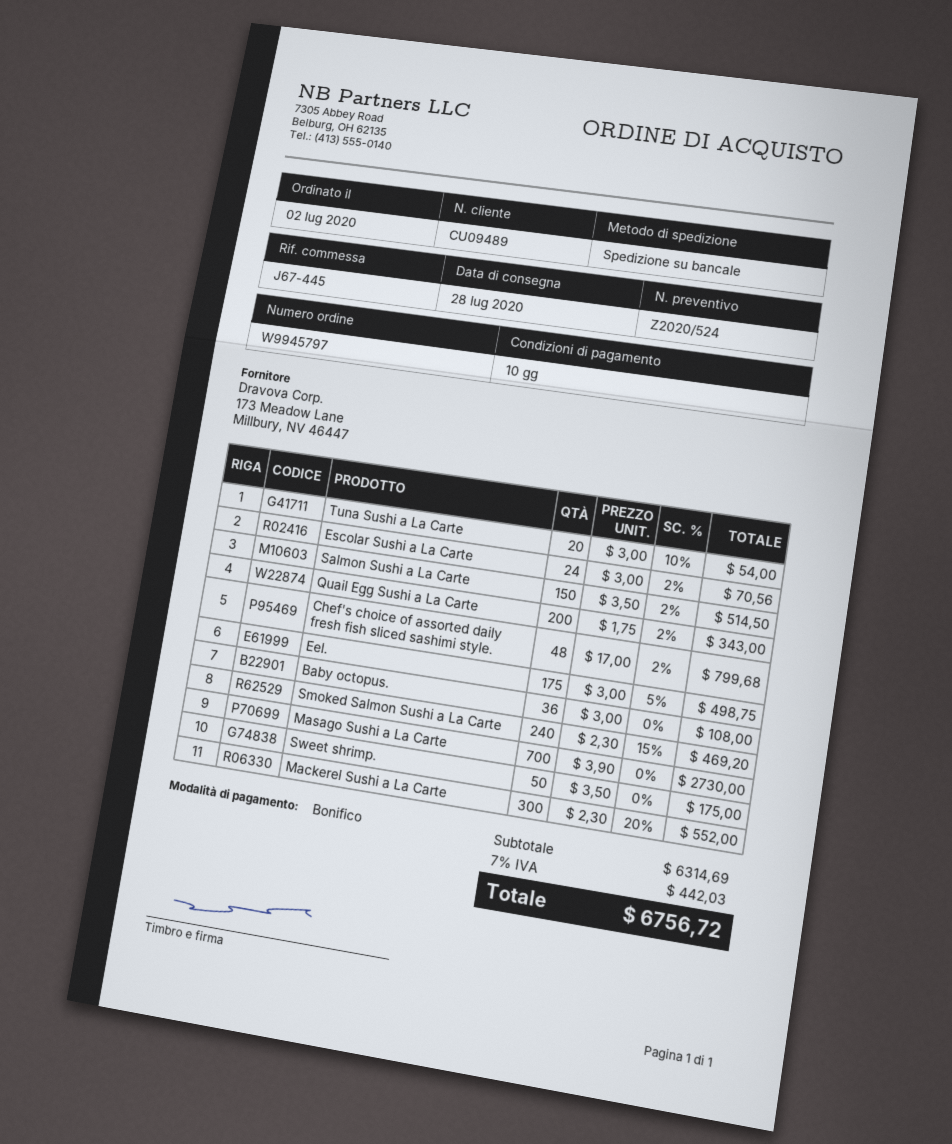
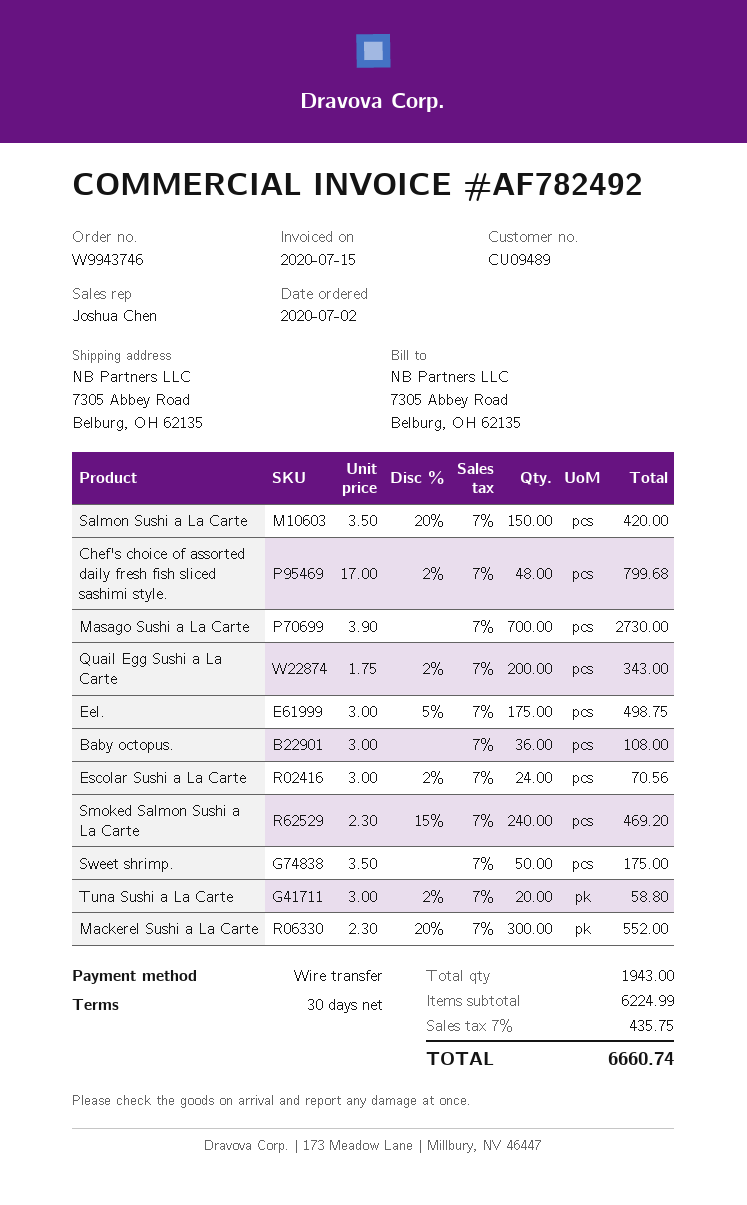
order number: W9945797 -> W9943746
payment terms: 10 days -> 30 days
Tuna Sushi a La Carte: 20 x 3.00 - 10% = 54.00 -> 20 x 3.00 - 2% = 58.80
Salmon Sushi a La Carte: 150 x 3.50 - 2% = 514.50 -> 150 x 3.50 - 20% = 420.00
subtotal: 6314.69 -> 6224.99
tax: 7% = 442.03 -> 7% = 435.75
total: 6756.72 -> 6660.74

